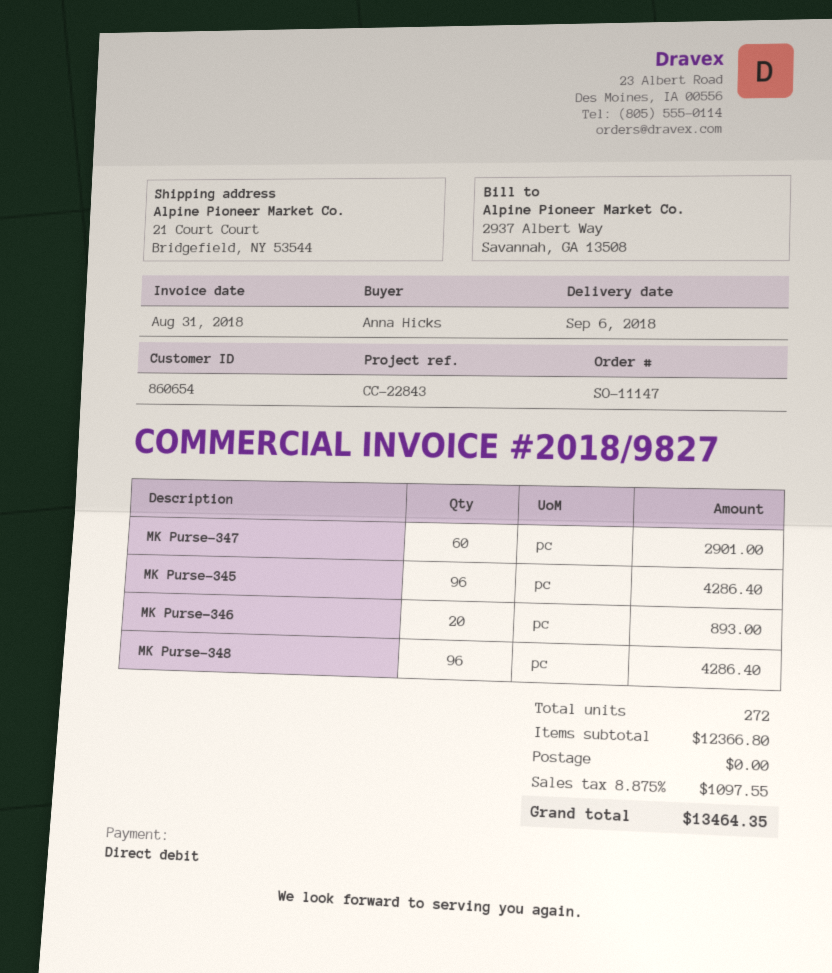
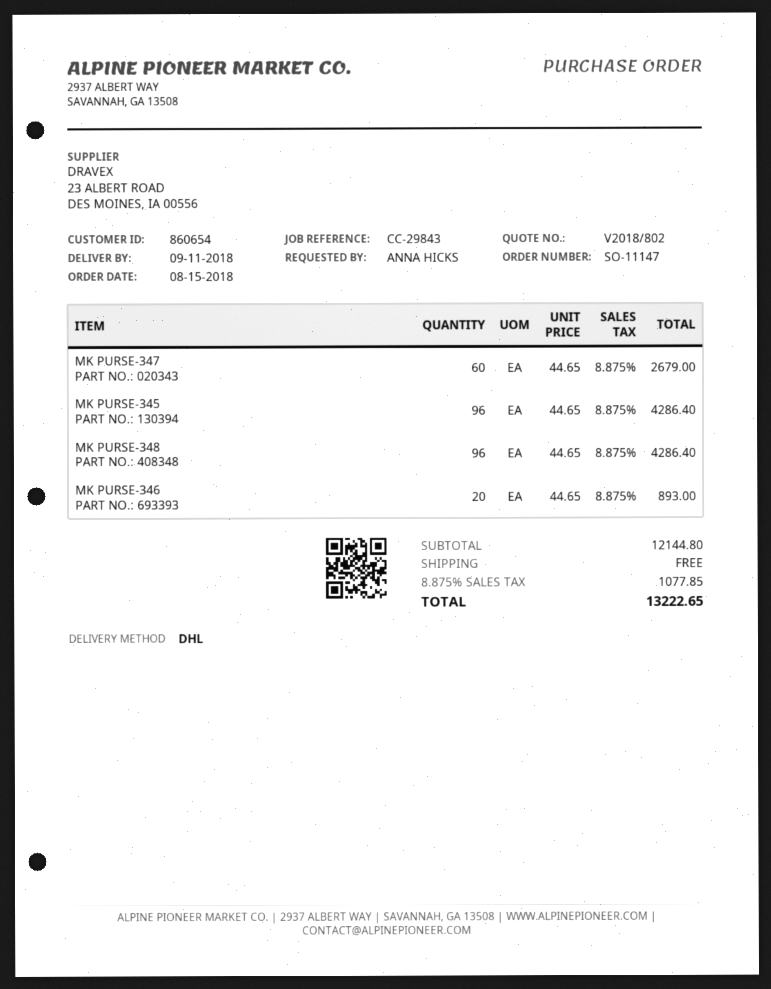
delivery date: 2018-09-06 -> 2018-09-11
reference: CC-22843 -> CC-29843
MK Purse-347: 60 for 2901.00 -> 60 for 2679.00
subtotal: 12366.80 -> 12144.80
tax: 8.875% = 1097.55 -> 8.875% = 1077.85
total: 13464.35 -> 13222.65

